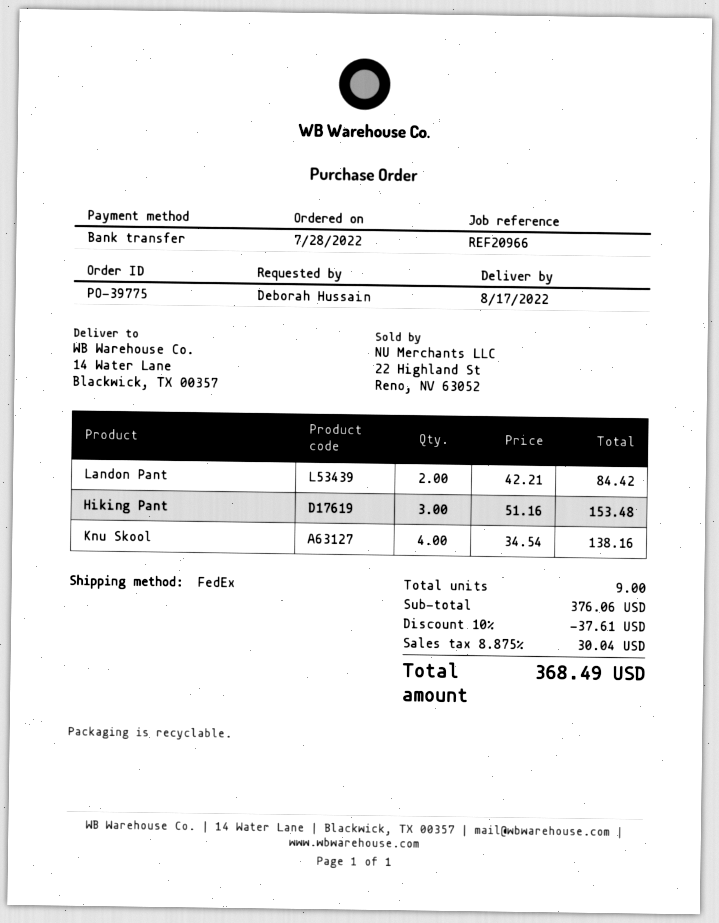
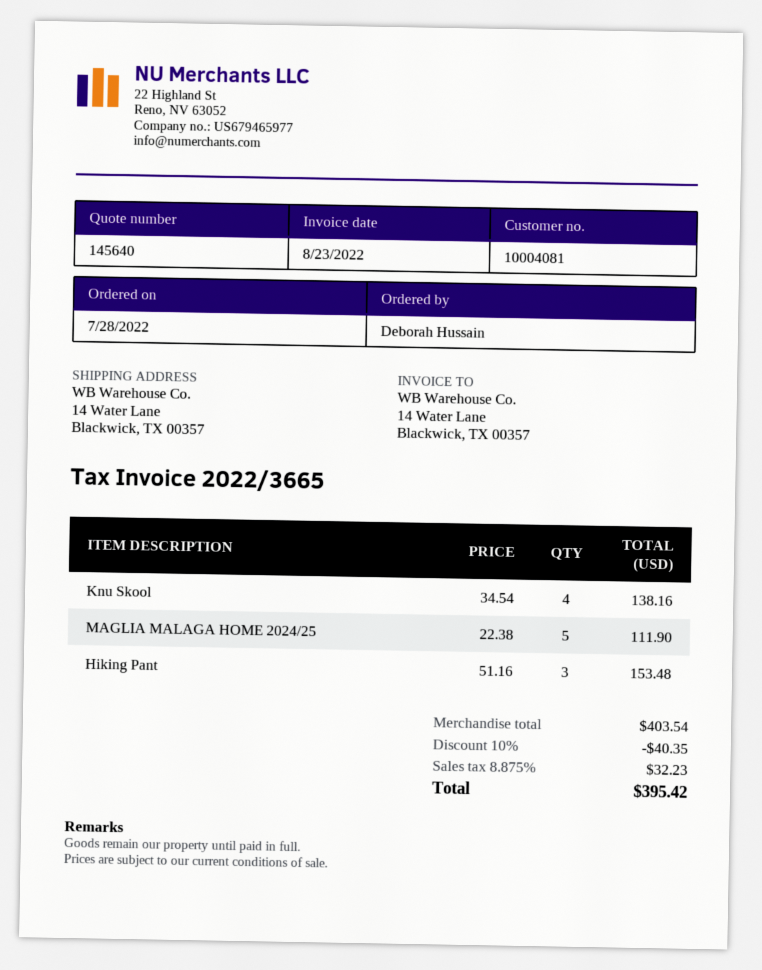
Landon Pant: 2 x 42.21 = 84.42 -> none
MAGLIA MALAGA HOME 2024/25: none -> 5 x 22.38 = 111.90
subtotal: 376.06 -> 403.54
discount: 10% = 37.61 -> 10% = 40.35
tax: 8.875% = 30.04 -> 8.875% = 32.23
total: 368.49 -> 395.42

